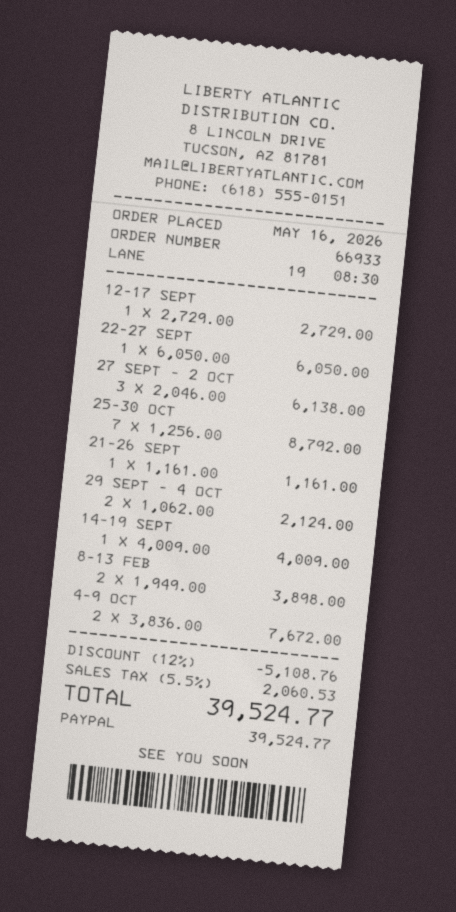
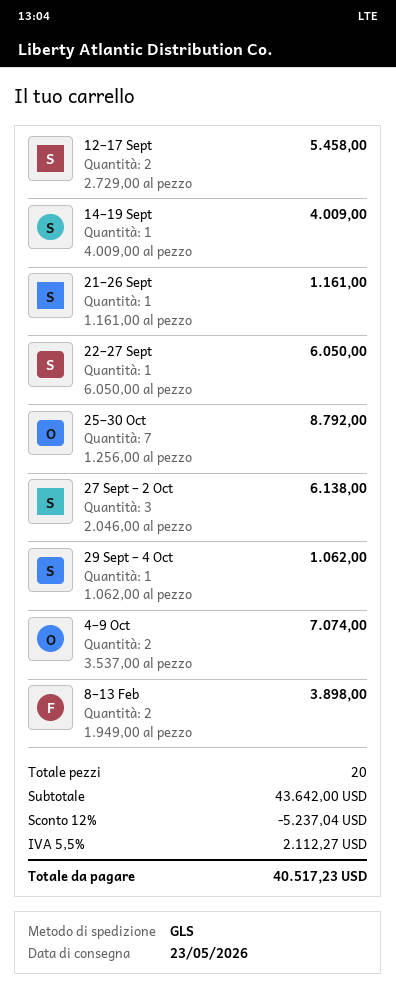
12–17 SEPT: 1 x 2729.00 = 2729.00 -> 2 x 2729.00 = 5458.00
29 SEPT – 4 OCT: 2 x 1062.00 = 2124.00 -> 1 x 1062.00 = 1062.00
4–9 OCT: 2 x 3836.00 = 7672.00 -> 2 x 3537.00 = 7074.00
discount: 12% = 5108.76 -> 12% = 5237.04
tax: 5.5% = 2060.53 -> 5.5% = 2112.27
total: 39524.77 -> 40517.23

